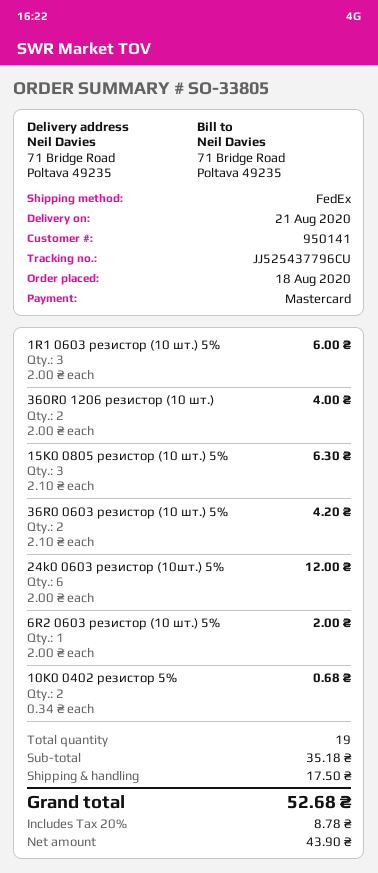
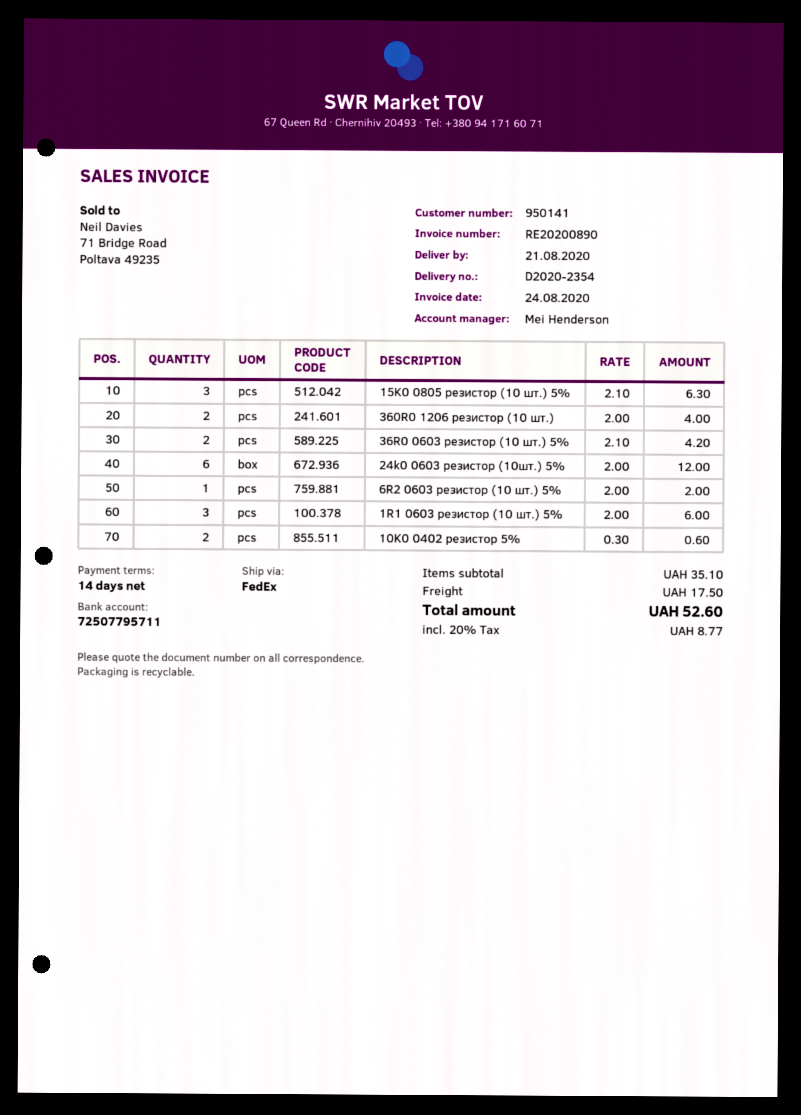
10K0 0402 резистор 5%: 2 x 0.34 = 0.68 -> 2 x 0.30 = 0.60
subtotal: 35.18 -> 35.10
tax: 20% = 8.78 -> 20% = 8.77
total: 52.68 -> 52.60

